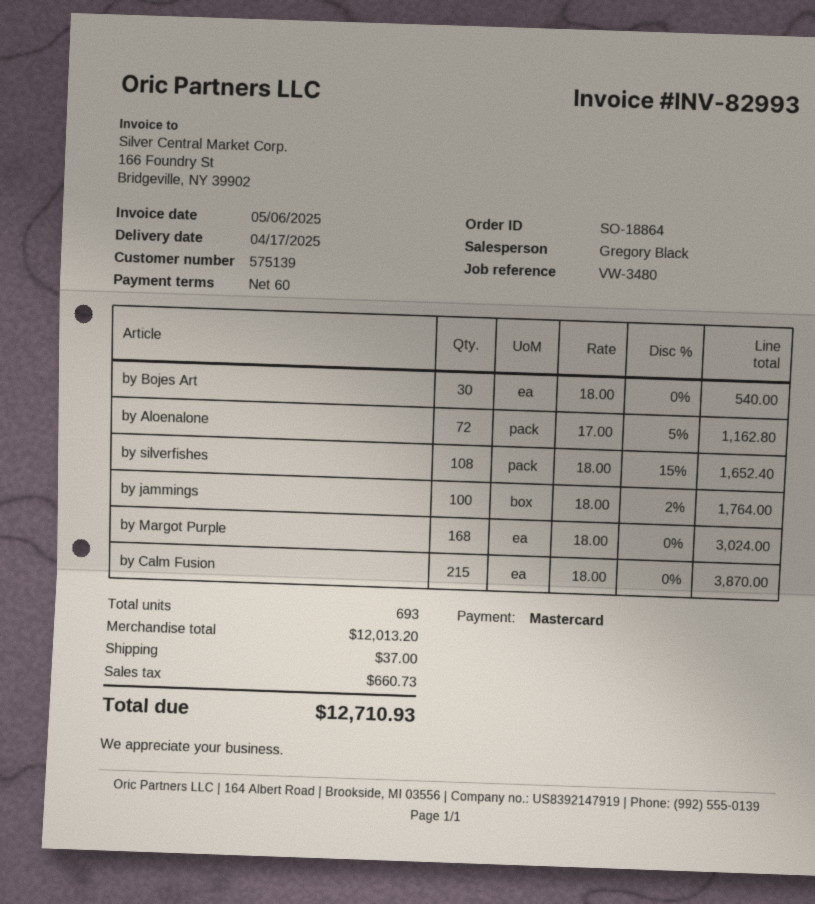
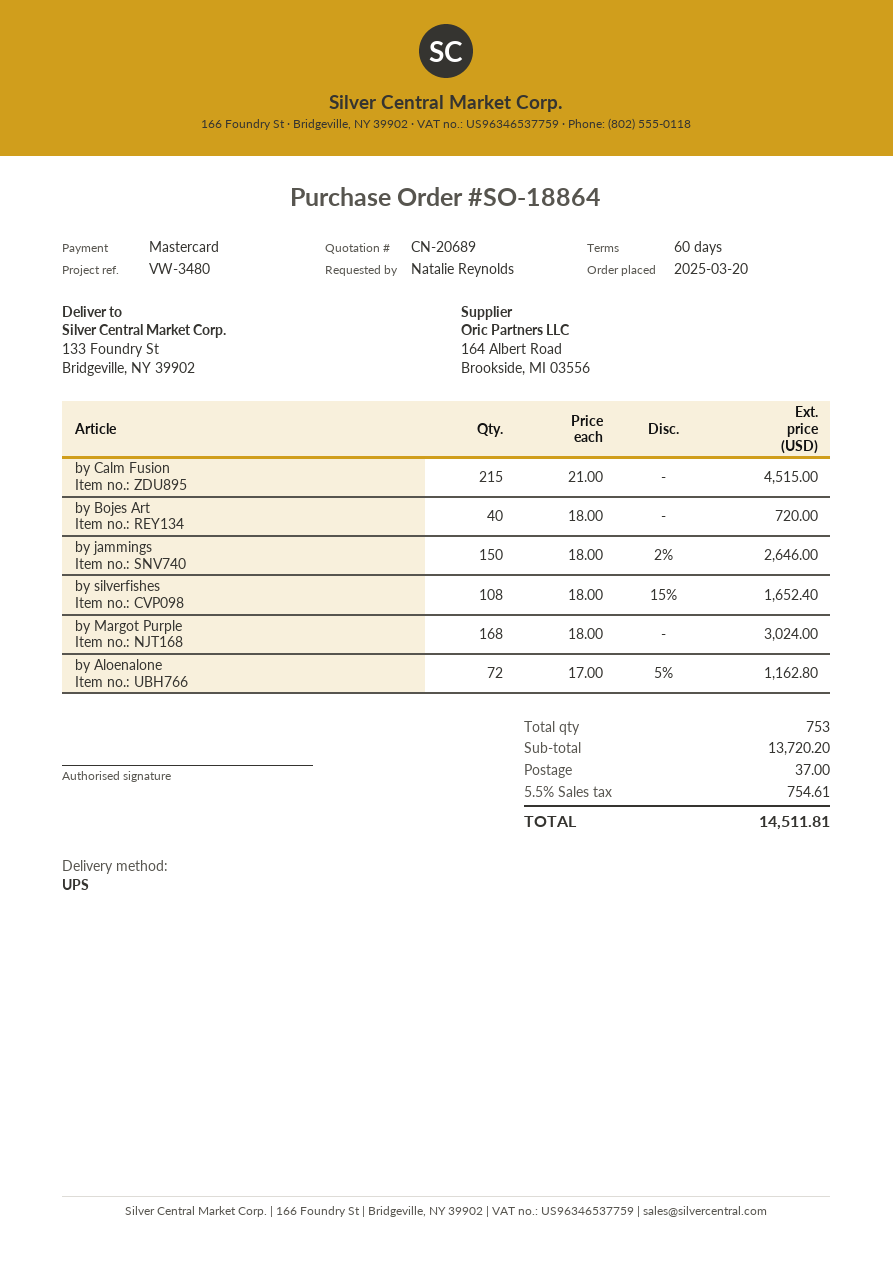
by Bojes Art: 30 x 18.00 = 540.00 -> 40 x 18.00 = 720.00
by jammings: 100 x 18.00 - 2% = 1764.00 -> 150 x 18.00 - 2% = 2646.00
by Calm Fusion: 215 x 18.00 = 3870.00 -> 215 x 21.00 = 4515.00
total quantity: 693 -> 753
subtotal: 12013.20 -> 13720.20
tax: 660.73 -> 754.61
total: 12710.93 -> 14511.81

